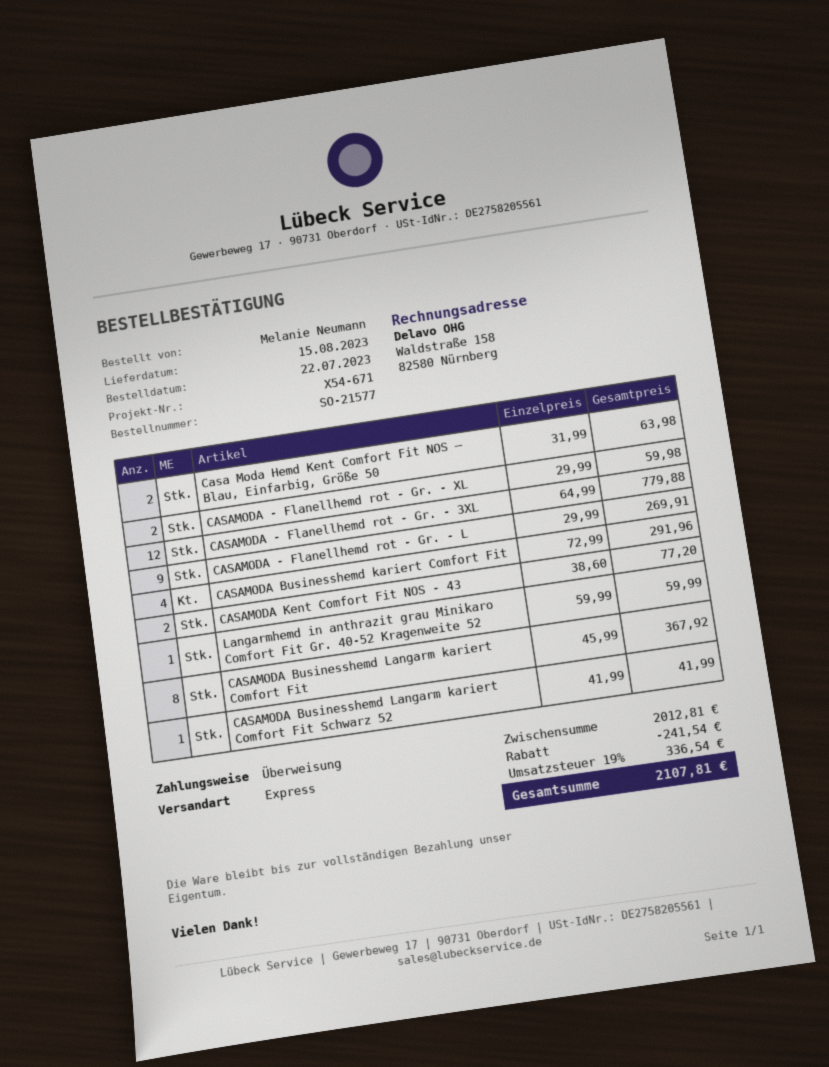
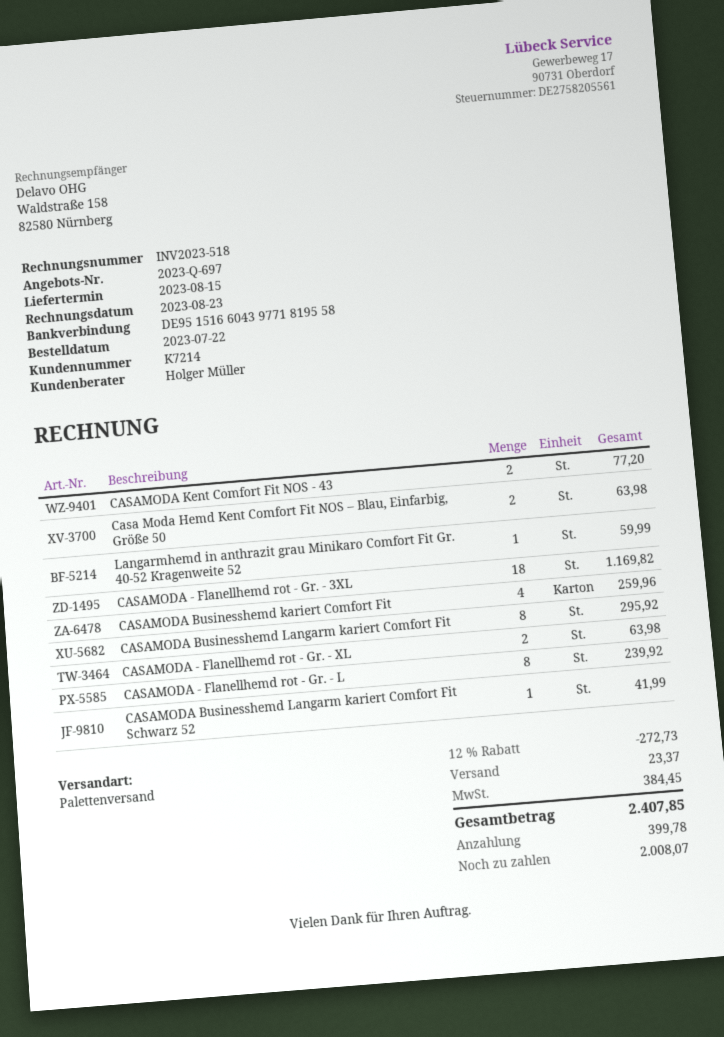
shipping method: express -> pallet freight
CASAMODA - Flanellhemd rot - Gr. - XL: 2 for 59.98 -> 2 for 63.98
CASAMODA - Flanellhemd rot - Gr. - 3XL: 12 for 779.88 -> 18 for 1169.82
CASAMODA - Flanellhemd rot - Gr. - L: 9 for 269.91 -> 8 for 239.92
CASAMODA Businesshemd kariert Comfort Fit: 4 for 291.96 -> 4 for 259.96
CASAMODA Businesshemd Langarm kariert Comfort Fit: 8 for 367.92 -> 8 for 295.92
discount: 241.54 -> 272.73
shipping: none -> 23.37
tax: 336.54 -> 384.45
total: 2107.81 -> 2407.85

